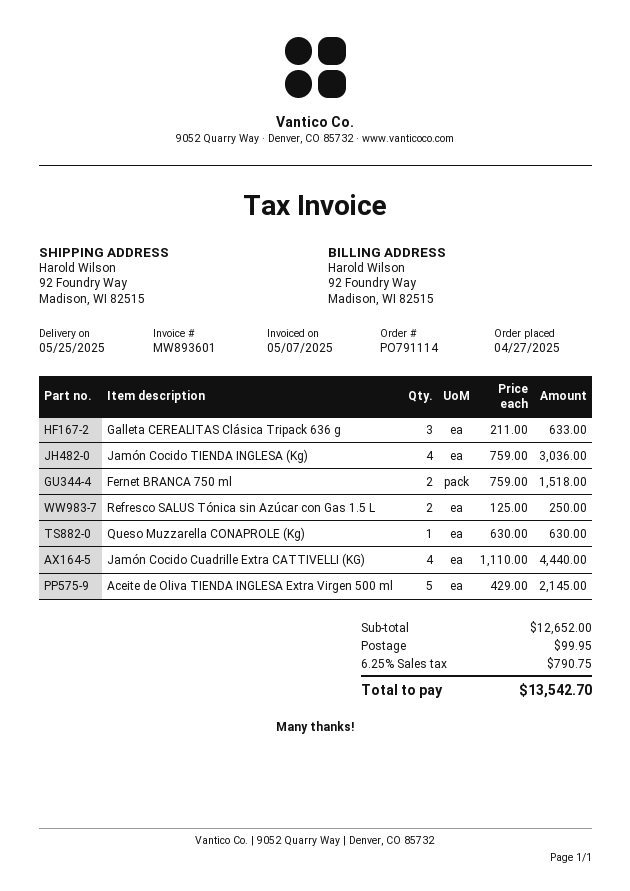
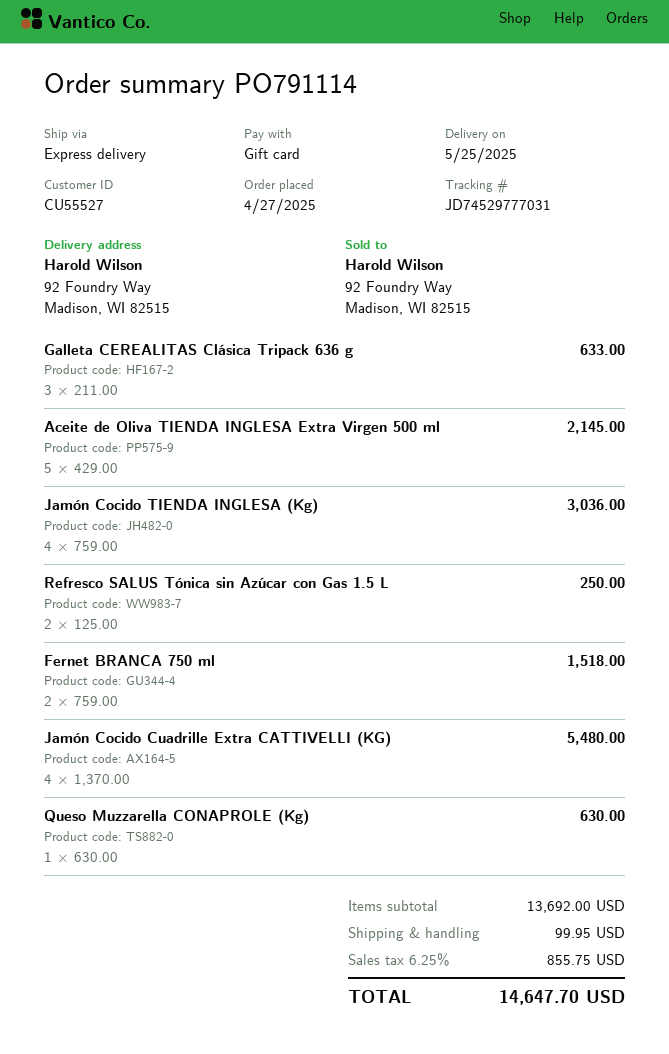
Jamón Cocido Cuadrille Extra CATTIVELLI (KG): 4 x 1110.00 = 4440.00 -> 4 x 1370.00 = 5480.00
subtotal: 12652.00 -> 13692.00
tax: 6.25% = 790.75 -> 6.25% = 855.75
total: 13542.70 -> 14647.70

